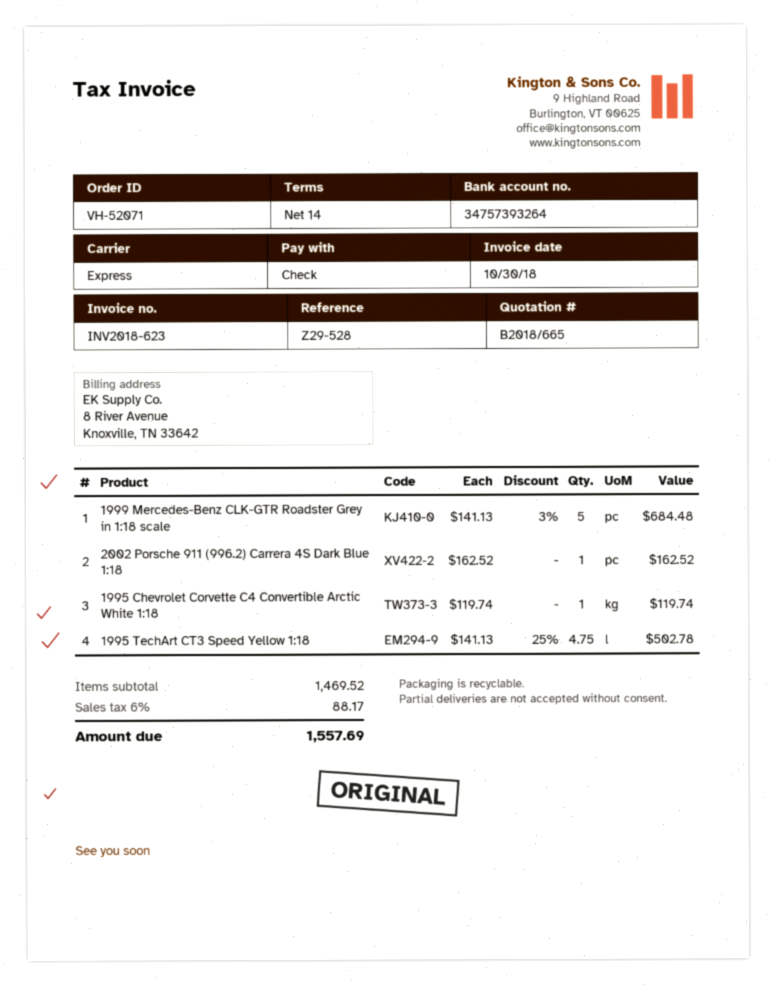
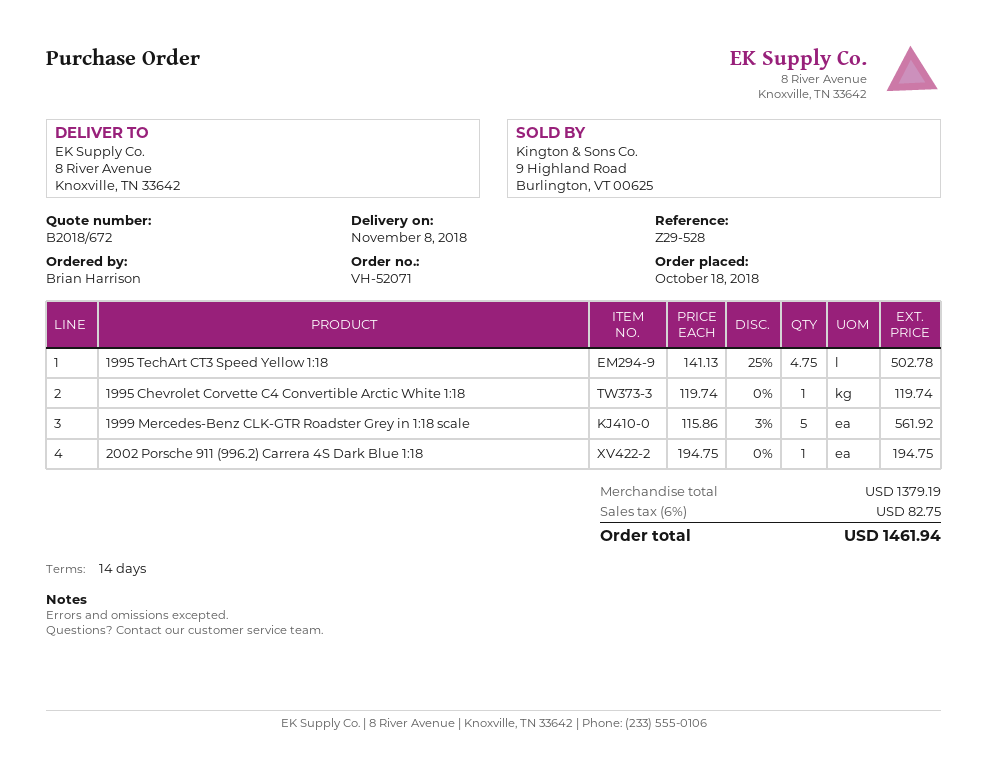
quote number: B2018/665 -> B2018/672
1999 Mercedes-Benz CLK-GTR Roadster Grey in 1:18 scale: 5 x 141.13 - 3% = 684.48 -> 5 x 115.86 - 3% = 561.92
2002 Porsche 911 (996.2) Carrera 4S Dark Blue 1:18: 1 x 162.52 = 162.52 -> 1 x 194.75 = 194.75
subtotal: 1469.52 -> 1379.19
tax: 6% = 88.17 -> 6% = 82.75
total: 1557.69 -> 1461.94

